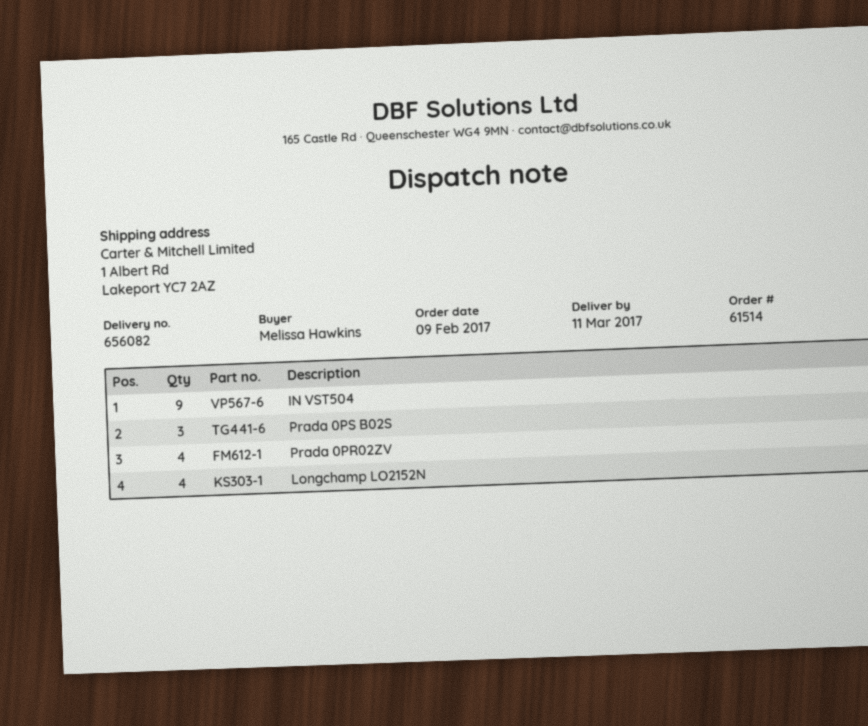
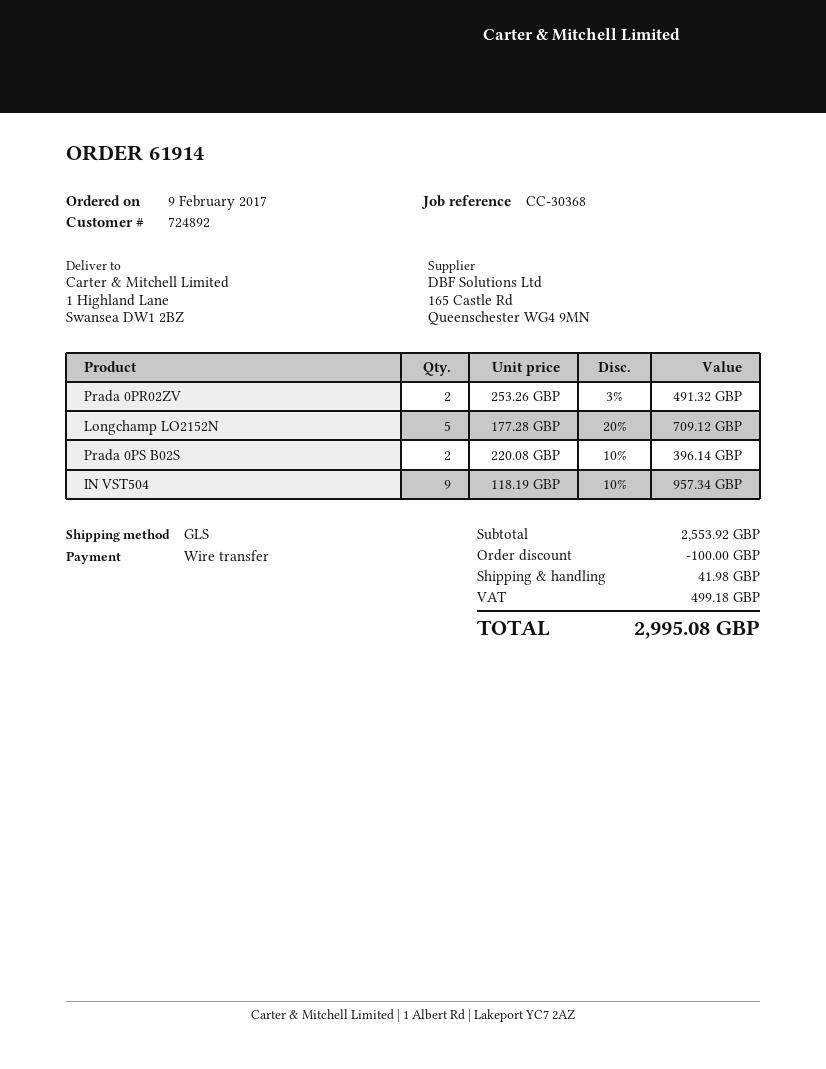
order number: 61514 -> 61914
ship to: 1 Albert Rd, Lakeport YC7 2AZ -> 1 Highland Lane, Swansea DW1 2BZ
Prada 0PS B02S: 3 -> 2
Prada 0PR02ZV: 4 -> 2
Longchamp LO2152N: 4 -> 5

